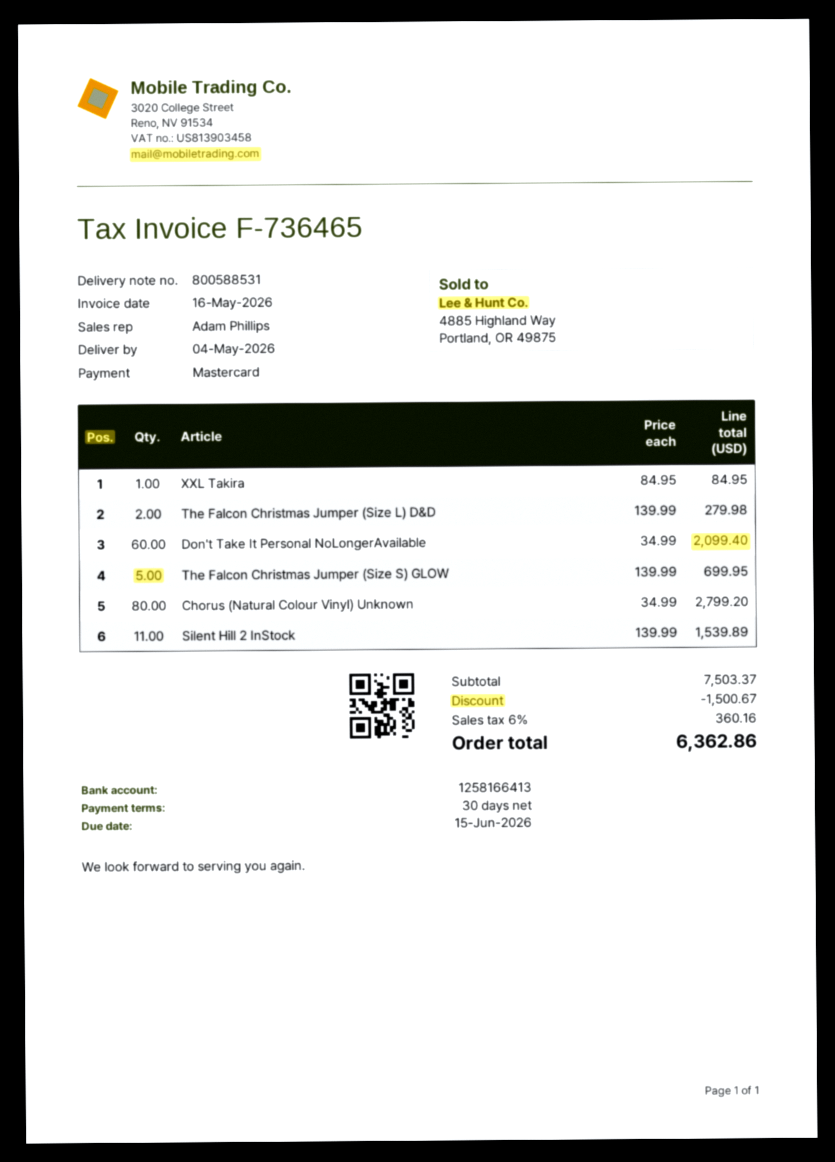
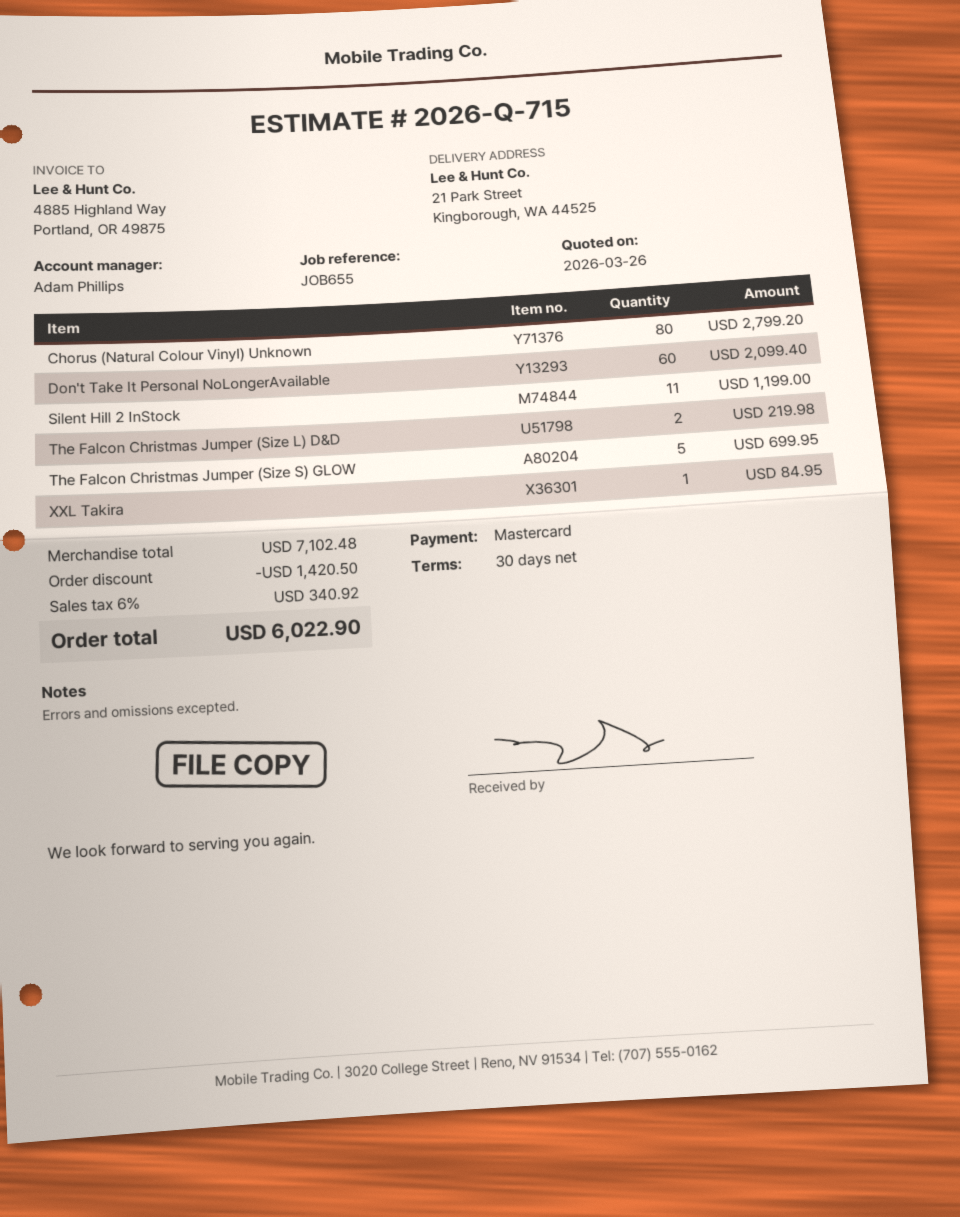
The Falcon Christmas Jumper (Size L) D&D: 2 for 279.98 -> 2 for 219.98
Silent Hill 2 InStock: 11 for 1539.89 -> 11 for 1199.00
subtotal: 7503.37 -> 7102.48
discount: 1500.67 -> 1420.50
tax: 6% = 360.16 -> 6% = 340.92
total: 6362.86 -> 6022.90

